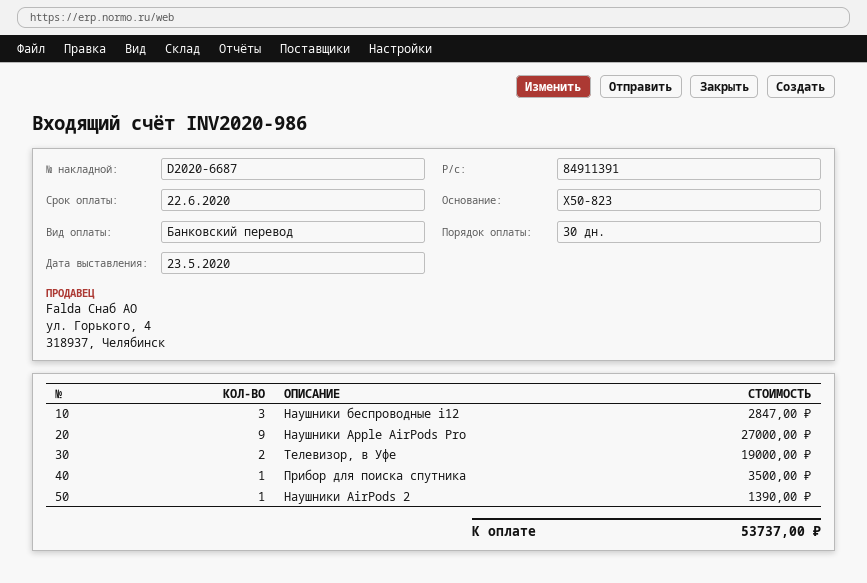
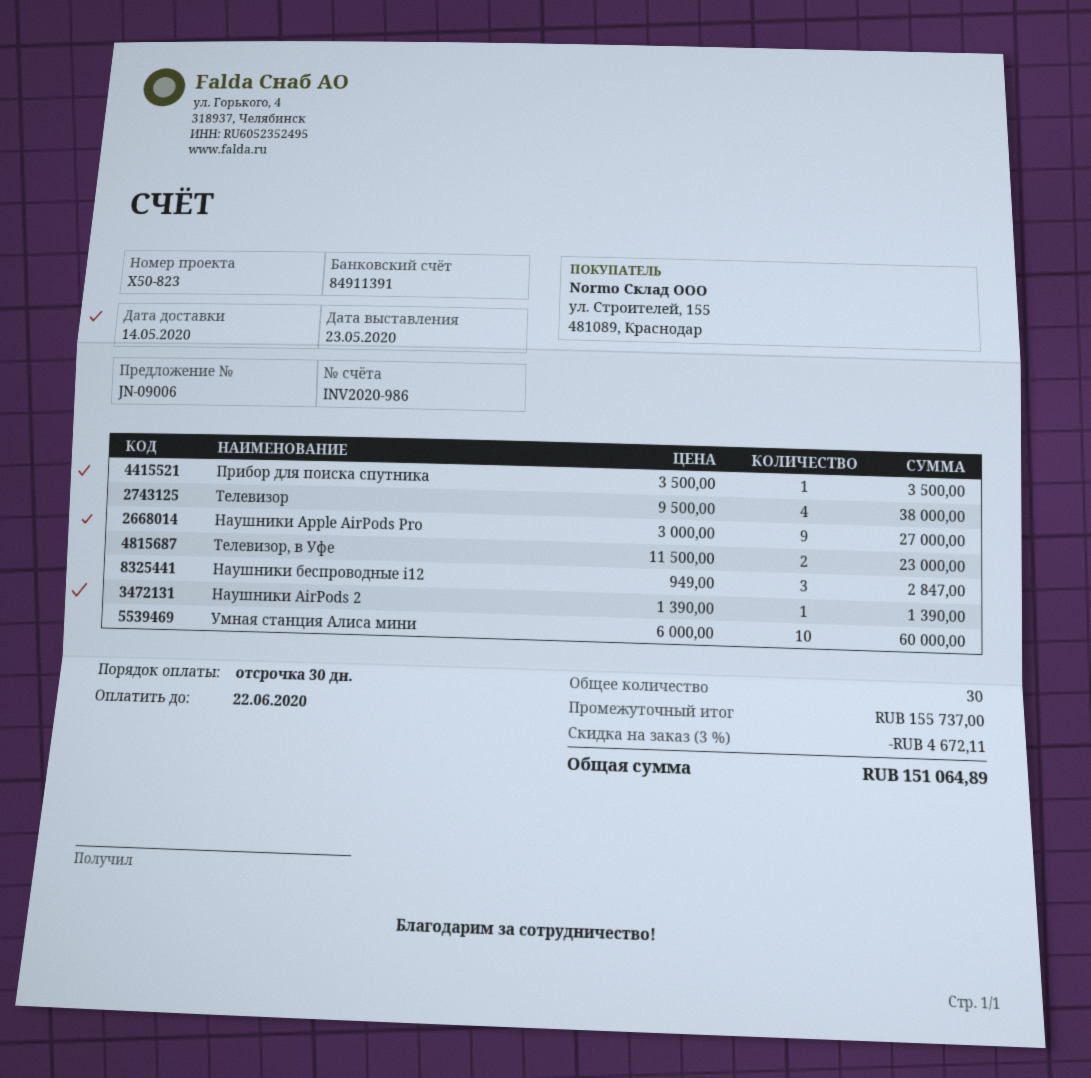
Телевизор, в Уфе: 2 for 19000.00 -> 2 for 23000.00
Телевизор: none -> 4 for 38000.00
Умная станция Алиса мини: none -> 10 for 60000.00
discount: none -> 3% = 4672.11
total: 53737.00 -> 151064.89

